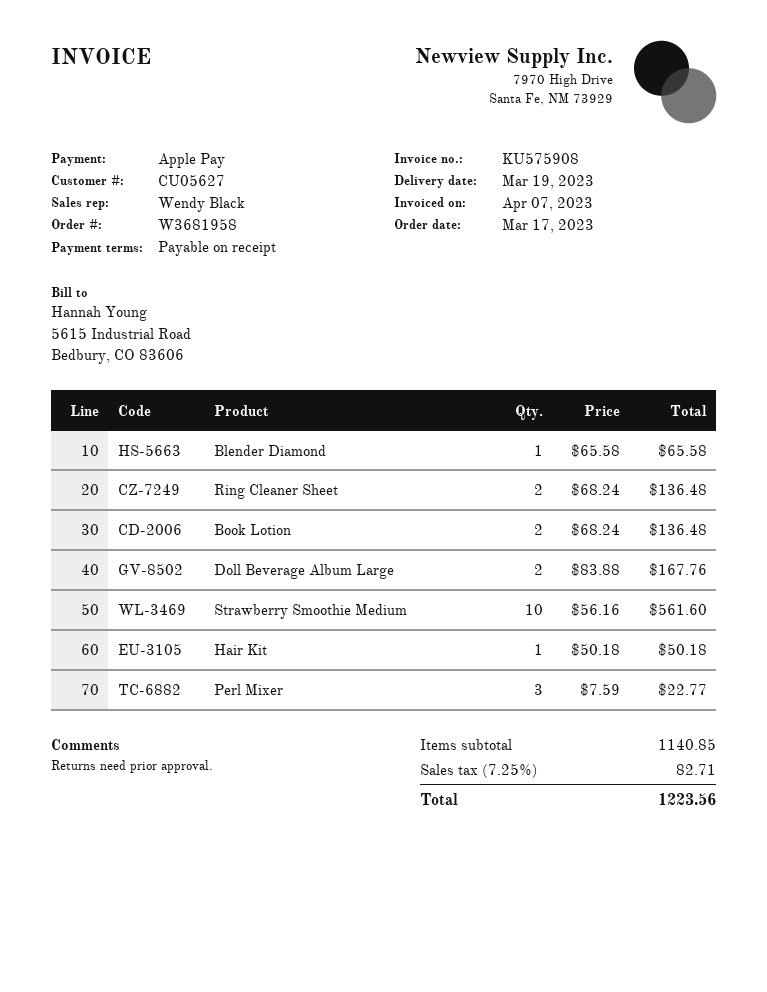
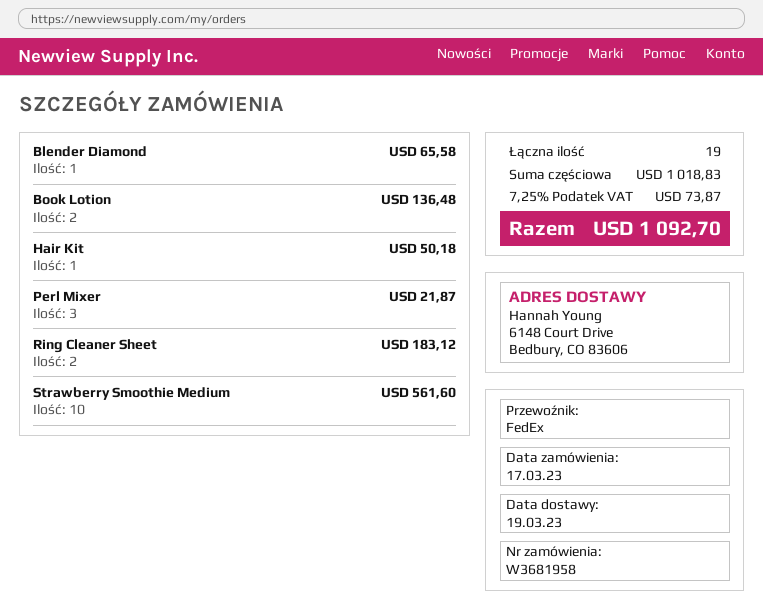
Ring Cleaner Sheet: 2 for 136.48 -> 2 for 183.12
Doll Beverage Album Large: 2 for 167.76 -> none
Perl Mixer: 3 for 22.77 -> 3 for 21.87
subtotal: 1140.85 -> 1018.83
tax: 7.25% = 82.71 -> 7.25% = 73.87
total: 1223.56 -> 1092.70

